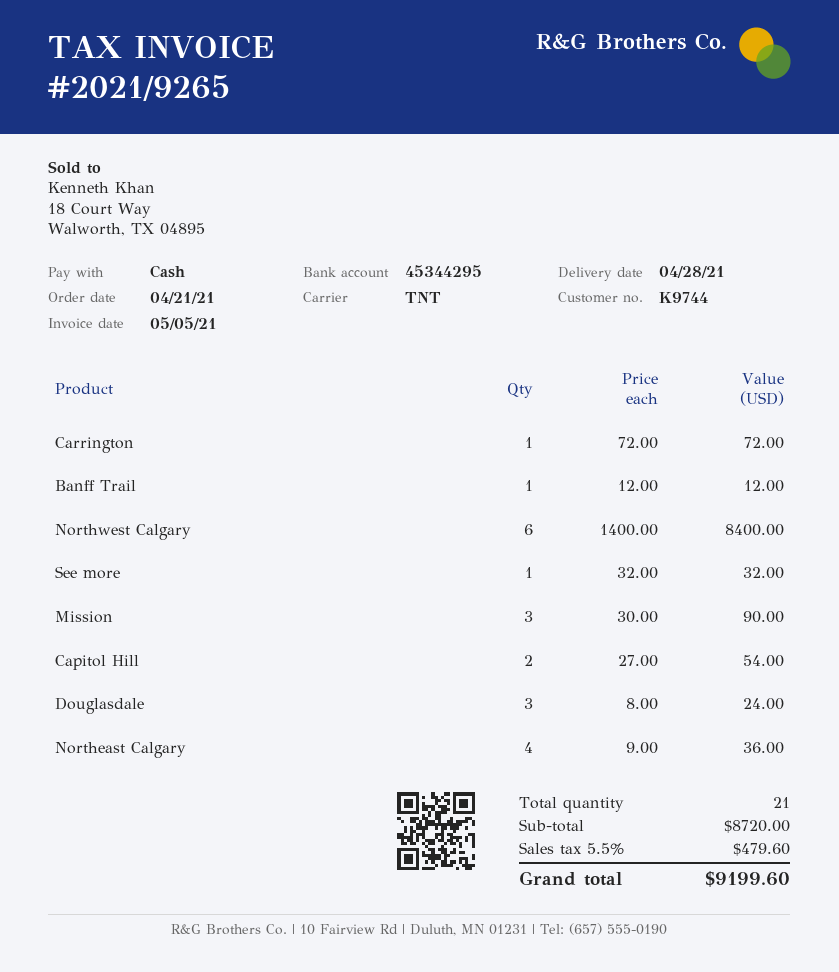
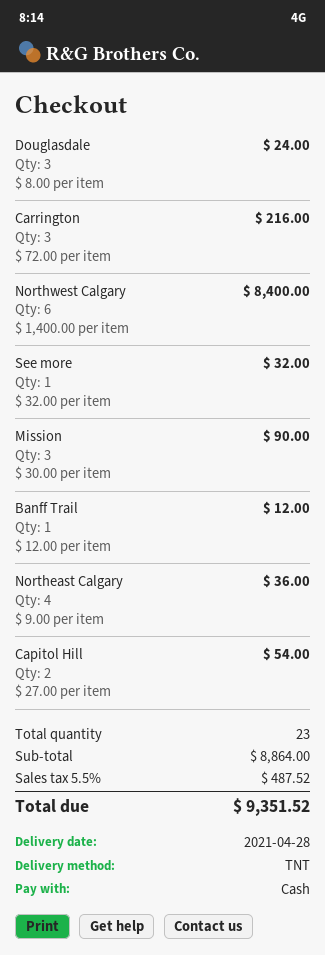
Carrington: 1 x 72.00 = 72.00 -> 3 x 72.00 = 216.00
total quantity: 21 -> 23
subtotal: 8720.00 -> 8864.00
tax: 5.5% = 479.60 -> 5.5% = 487.52
total: 9199.60 -> 9351.52

